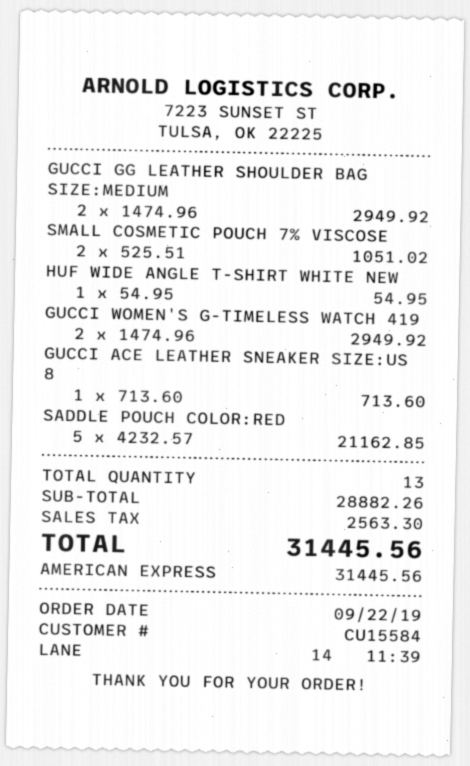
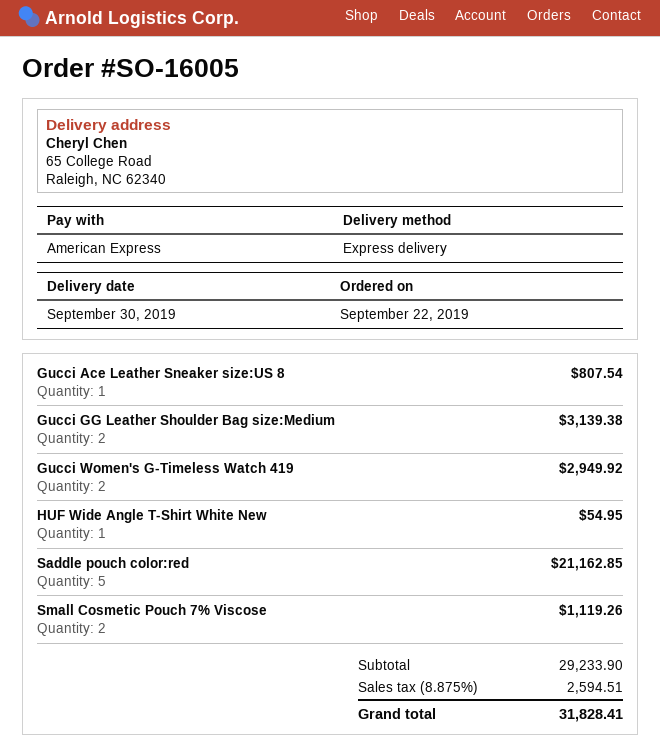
GUCCI GG LEATHER SHOULDER BAG SIZE:MEDIUM: 2 for 2949.92 -> 2 for 3139.38
SMALL COSMETIC POUCH 7% VISCOSE: 2 for 1051.02 -> 2 for 1119.26
GUCCI ACE LEATHER SNEAKER SIZE:US 8: 1 for 713.60 -> 1 for 807.54
subtotal: 28882.26 -> 29233.90
tax: 2563.30 -> 2594.51
total: 31445.56 -> 31828.41

